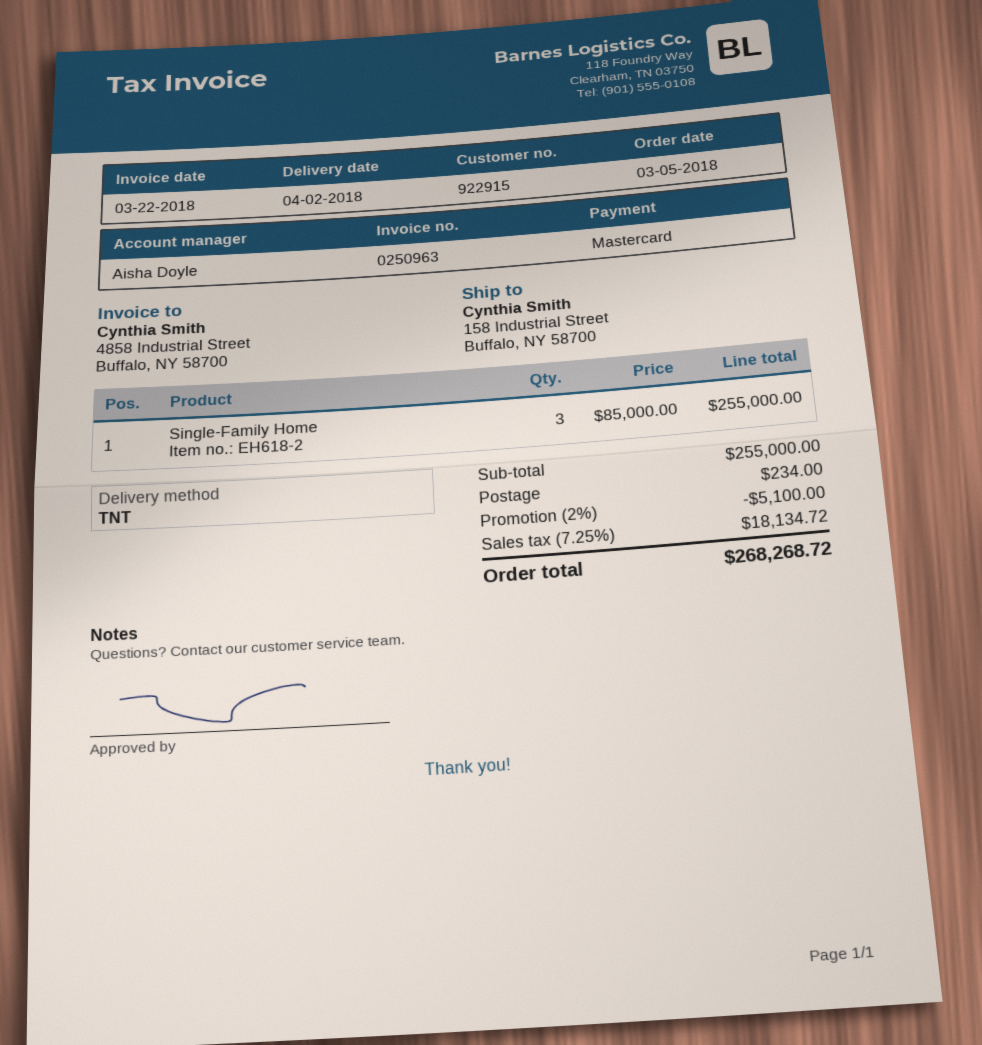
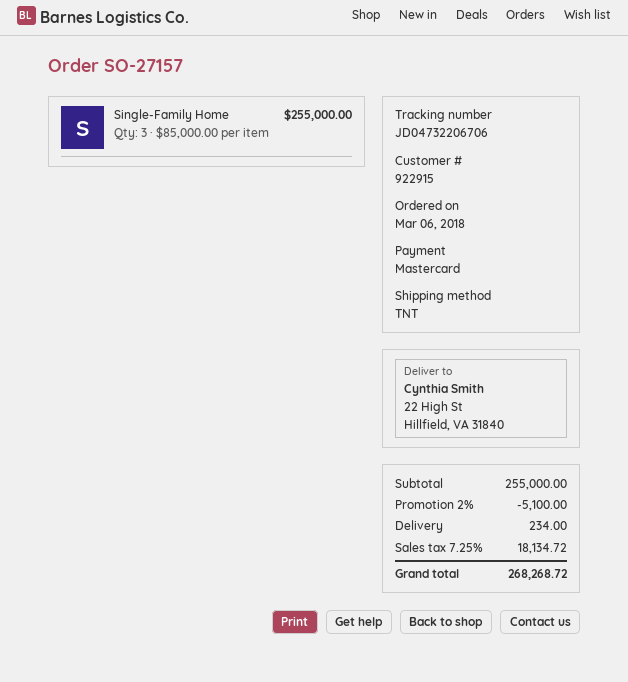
order date: 2018-03-05 -> 2018-03-06
ship to: 158 Industrial Street, Buffalo, NY 58700 -> 22 High St, Hillfield, VA 31840

